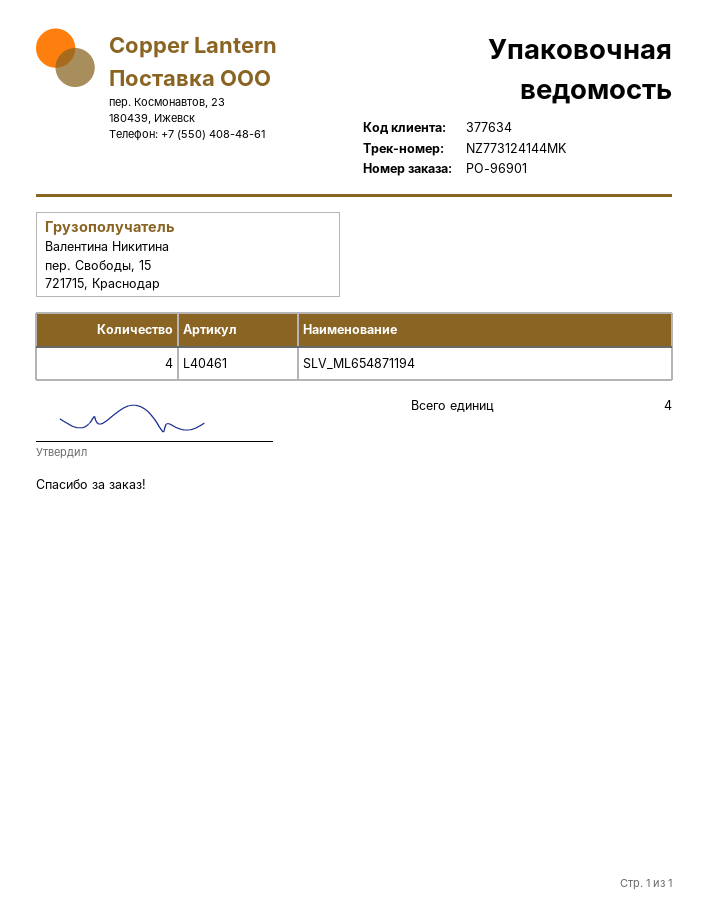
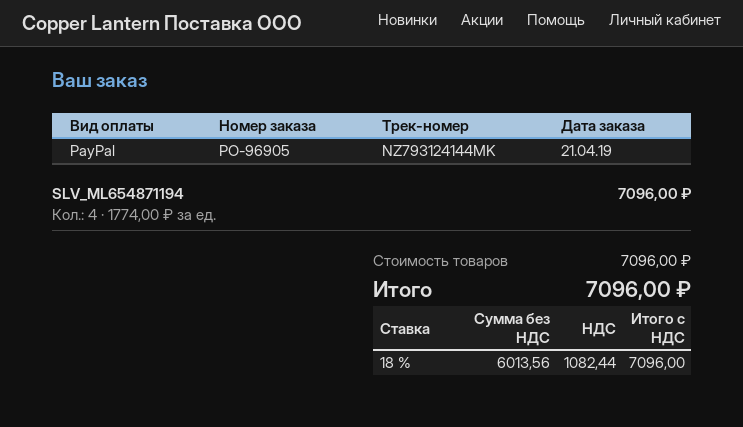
order number: PO-96901 -> PO-96905
tracking number: NZ773124144MK -> NZ793124144MK

